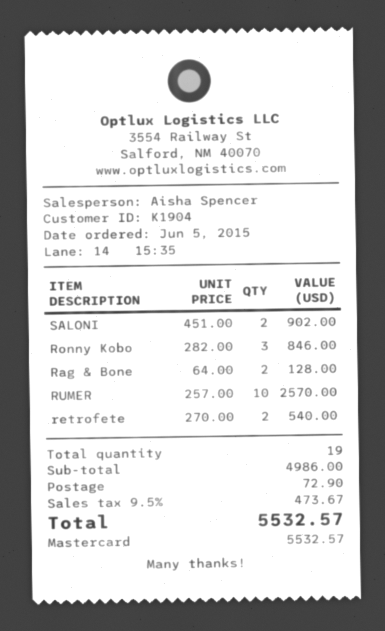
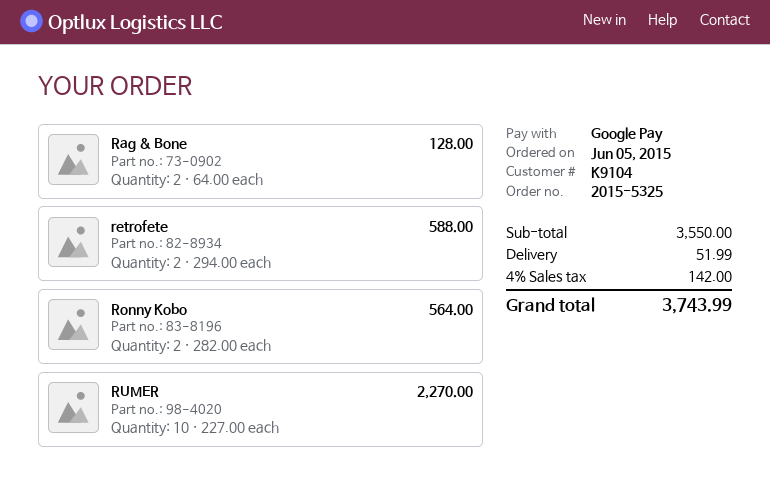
customer number: K1904 -> K9104
payment method: Mastercard -> Google Pay
SALONI: 2 x 451.00 = 902.00 -> none
Ronny Kobo: 3 x 282.00 = 846.00 -> 2 x 282.00 = 564.00
RUMER: 10 x 257.00 = 2570.00 -> 10 x 227.00 = 2270.00
retrofete: 2 x 270.00 = 540.00 -> 2 x 294.00 = 588.00
subtotal: 4986.00 -> 3550.00
shipping: 72.90 -> 51.99
tax: 9.5% = 473.67 -> 4% = 142.00
total: 5532.57 -> 3743.99

